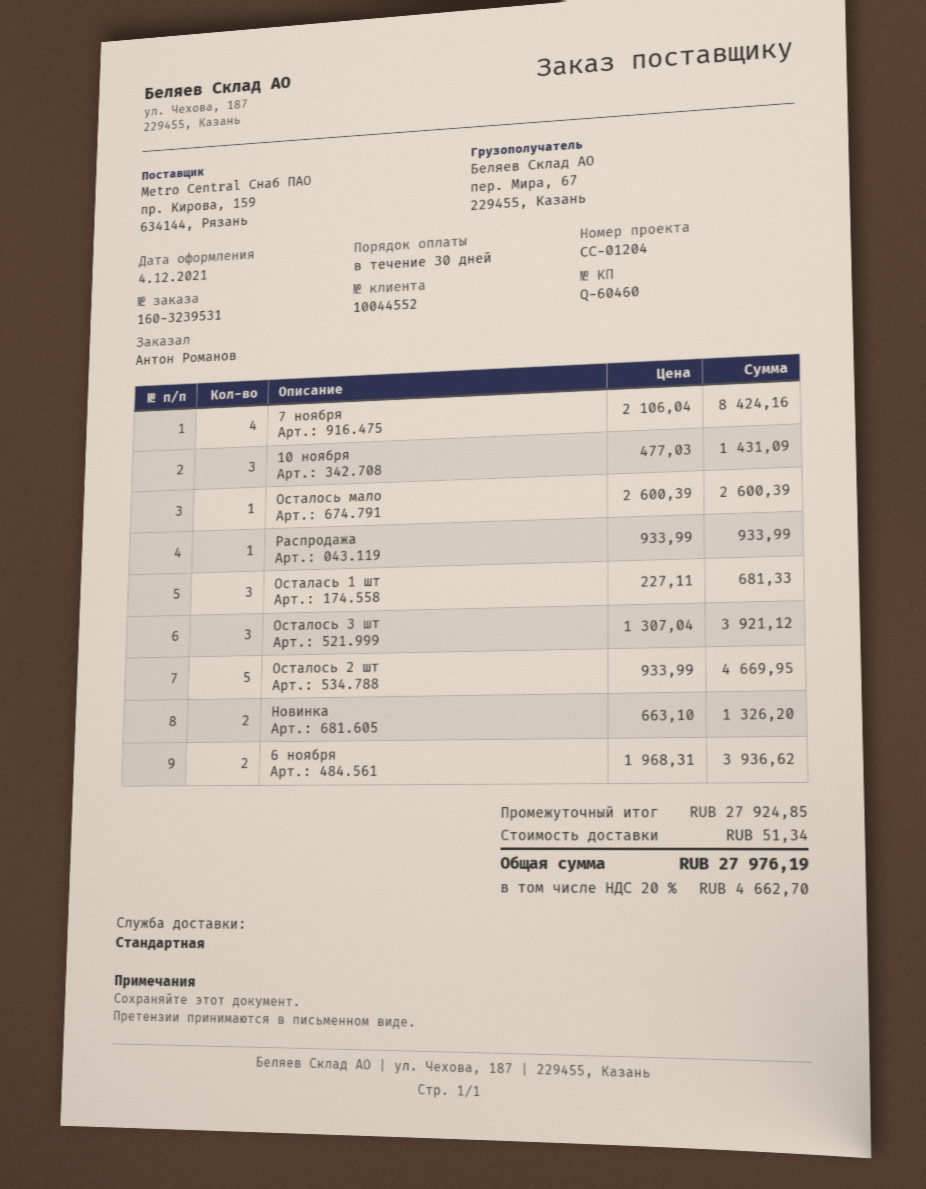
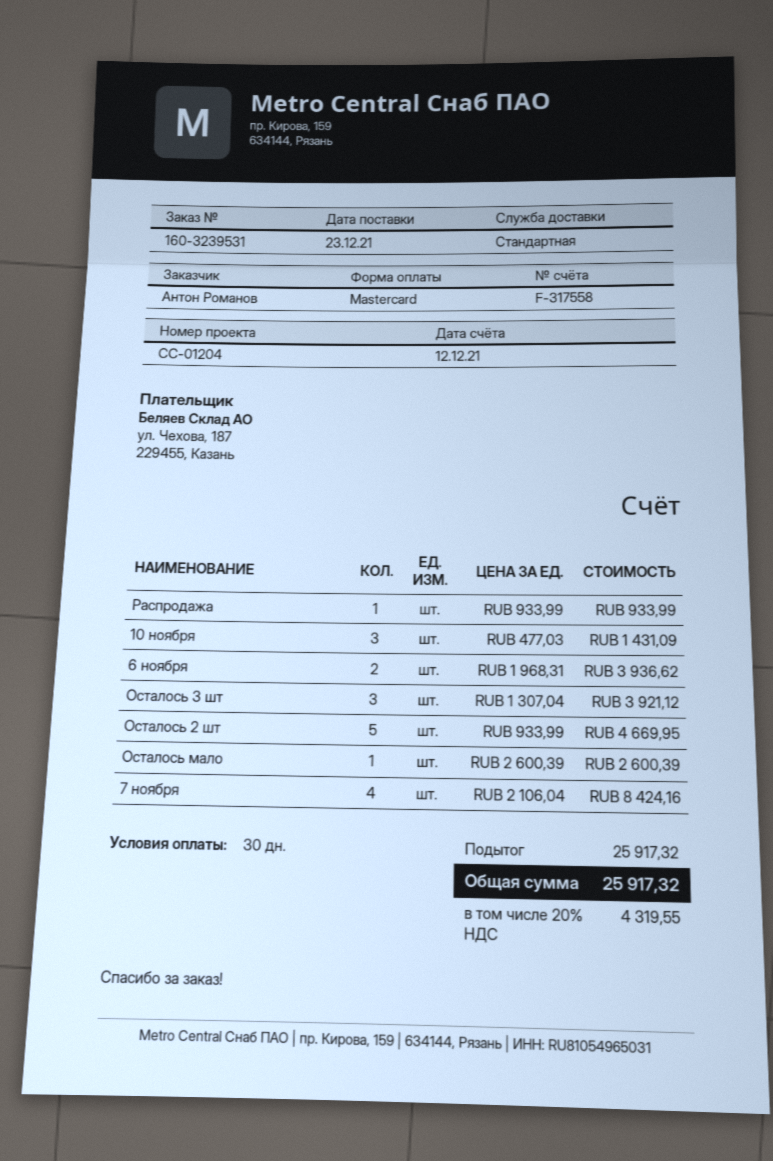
Осталась 1 шт: 3 x 227.11 = 681.33 -> none
Новинка: 2 x 663.10 = 1326.20 -> none
subtotal: 27924.85 -> 25917.32
shipping: 51.34 -> none
tax: 20% = 4662.70 -> 20% = 4319.55
total: 27976.19 -> 25917.32

